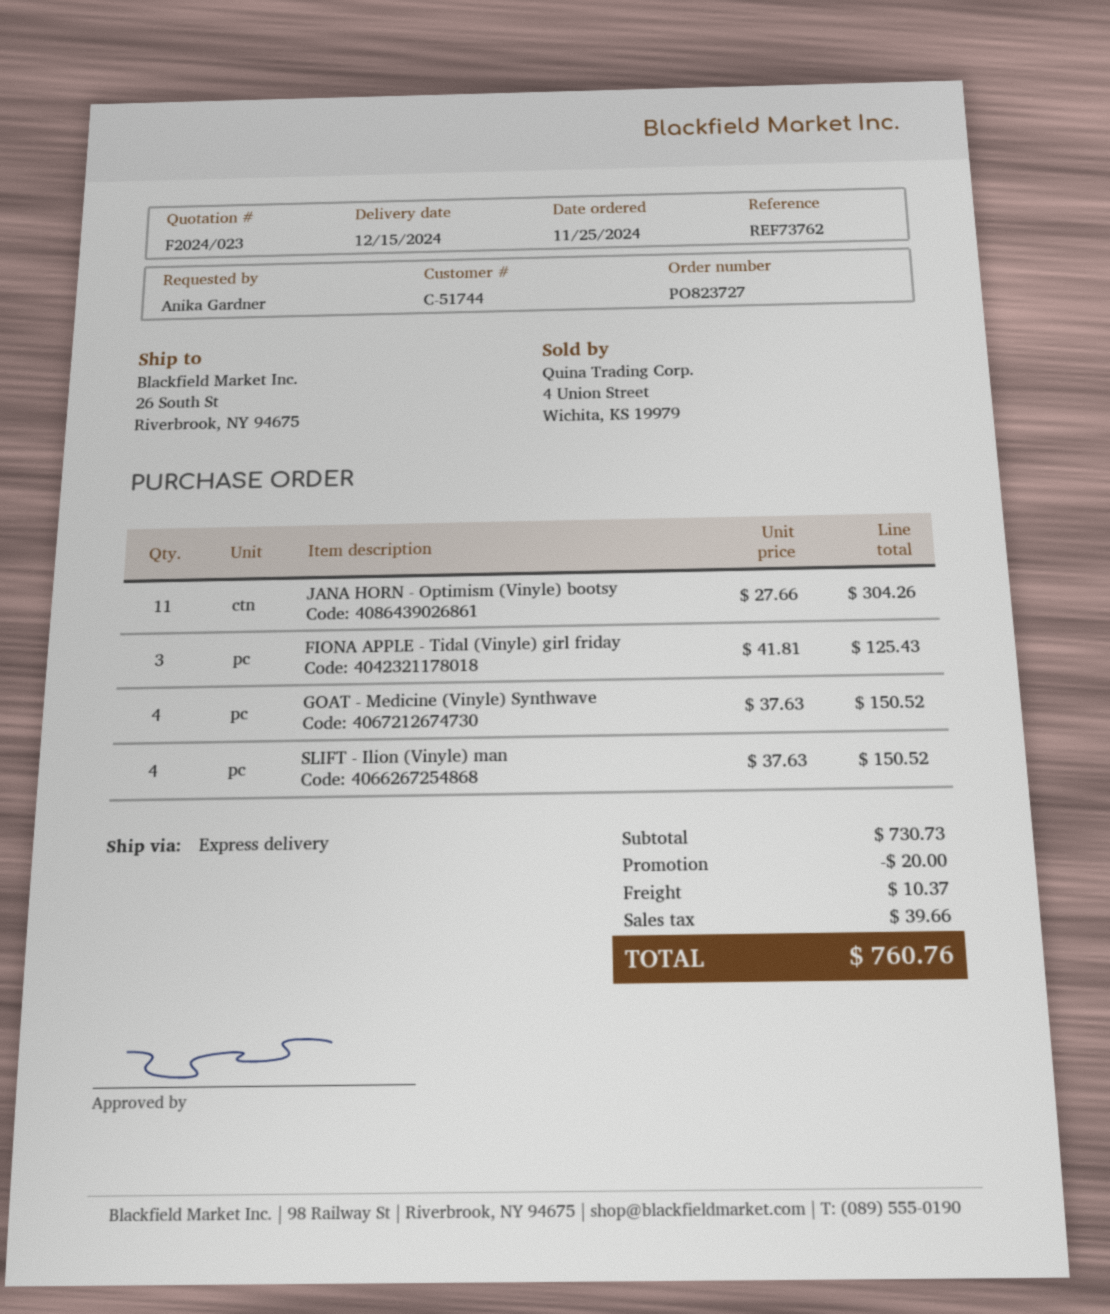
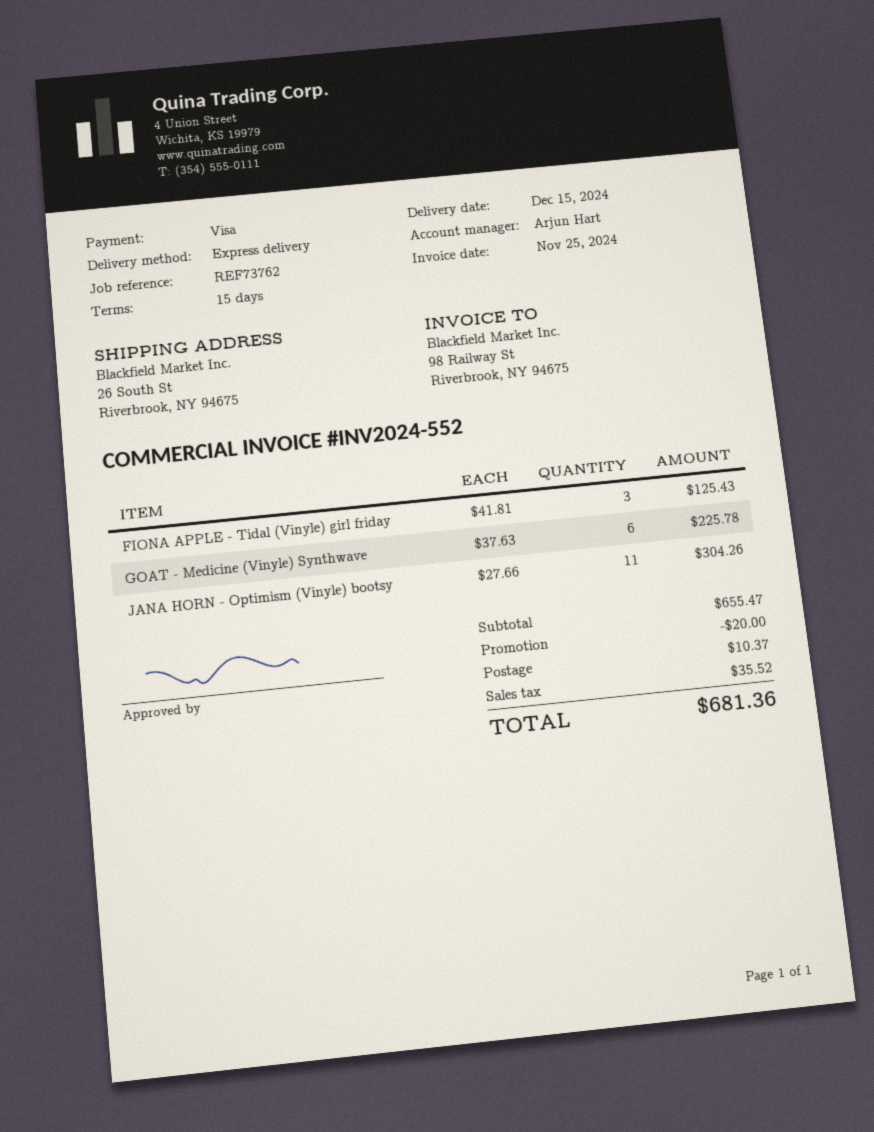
GOAT - Medicine (Vinyle) Synthwave: 4 x 37.63 = 150.52 -> 6 x 37.63 = 225.78
SLIFT - Ilion (Vinyle) man: 4 x 37.63 = 150.52 -> none
subtotal: 730.73 -> 655.47
tax: 39.66 -> 35.52
total: 760.76 -> 681.36

